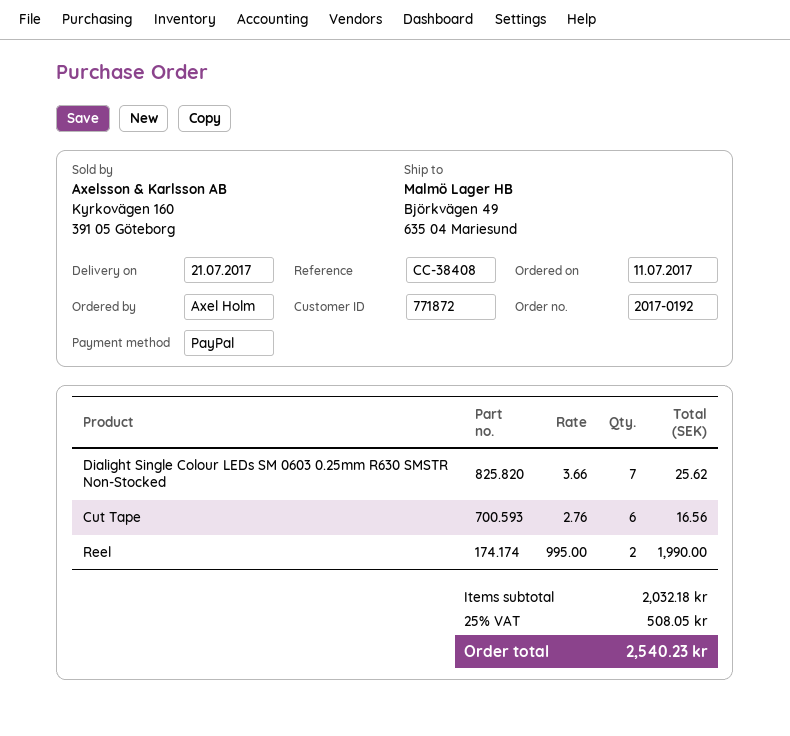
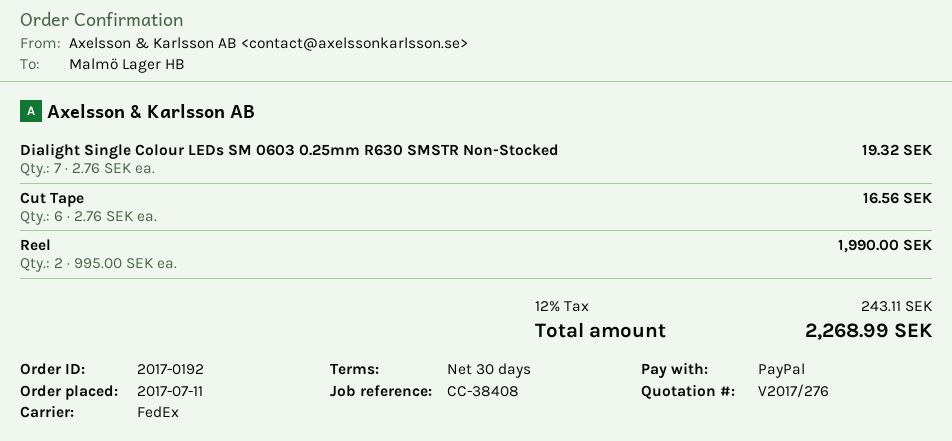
Dialight Single Colour LEDs SM 0603 0.25mm R630 SMSTR Non-Stocked: 7 x 3.66 = 25.62 -> 7 x 2.76 = 19.32
tax: 25% = 508.05 -> 12% = 243.11
total: 2540.23 -> 2268.99

